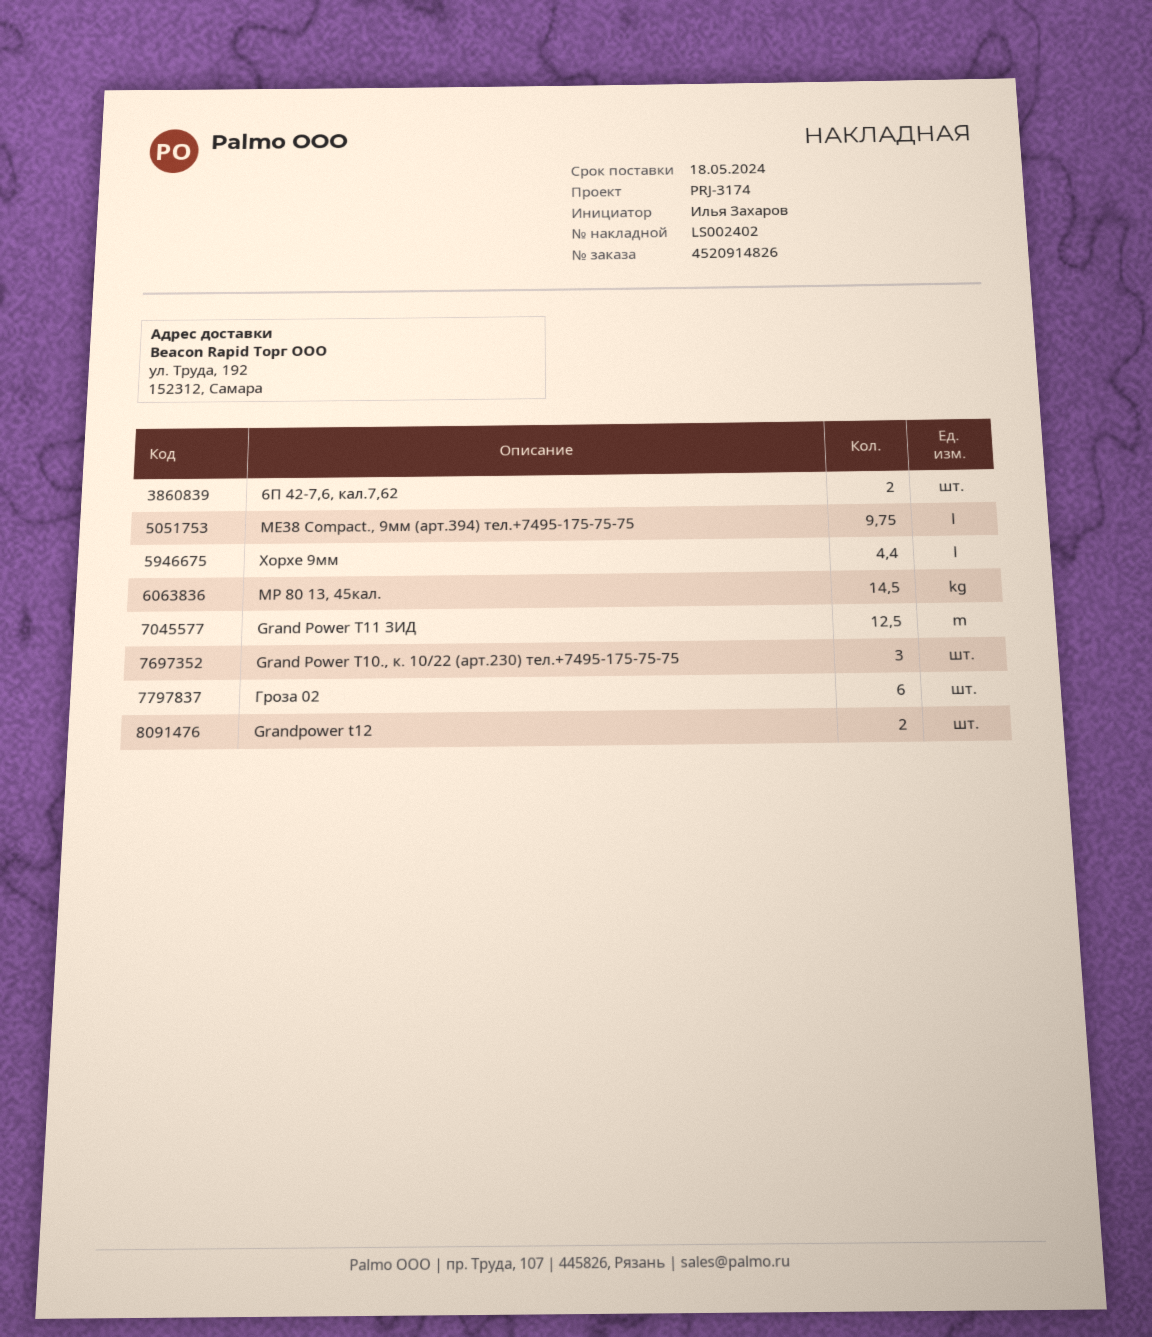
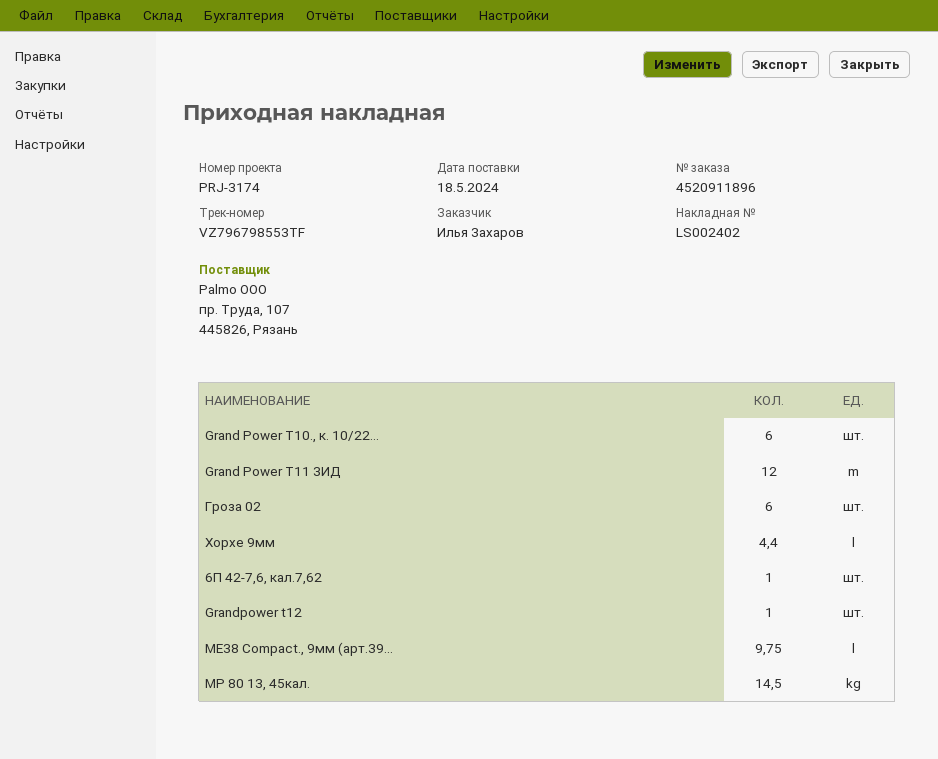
order number: 4520914826 -> 4520911896
6П 42-7,6, кал.7,62: 2 -> 1
Grand Power T11 ЗИД: 12.5 -> 12
Grand Power T10., к. 10/22 (арт.230) тел.+7495-175-75-75: 3 -> 6
Grandpower t12: 2 -> 1

